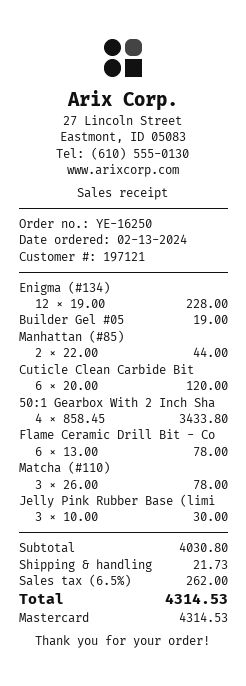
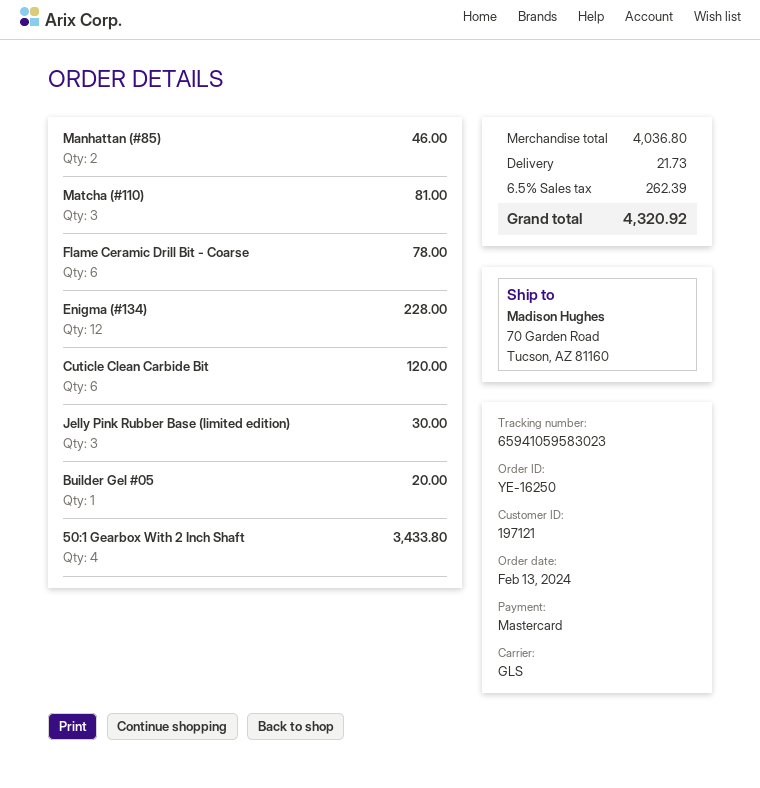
Builder Gel #05: 1 for 19.00 -> 1 for 20.00
Manhattan (#85): 2 for 44.00 -> 2 for 46.00
Matcha (#110): 3 for 78.00 -> 3 for 81.00
subtotal: 4030.80 -> 4036.80
tax: 6.5% = 262.00 -> 6.5% = 262.39
total: 4314.53 -> 4320.92

